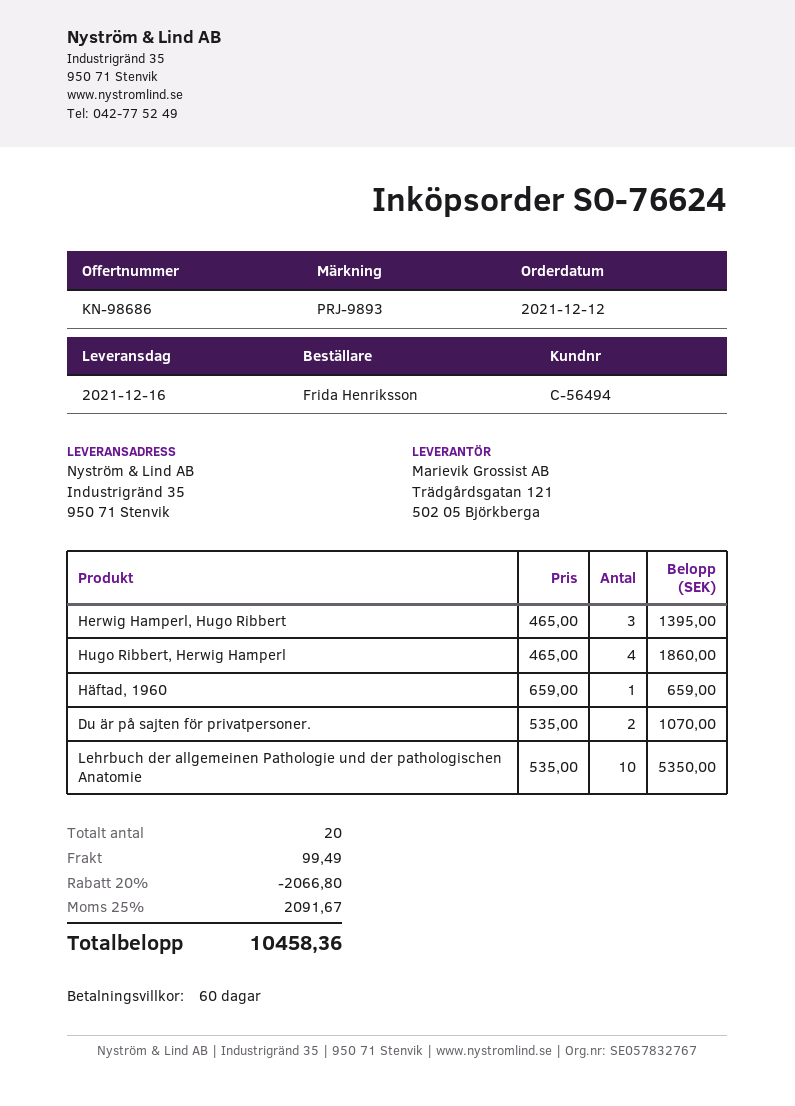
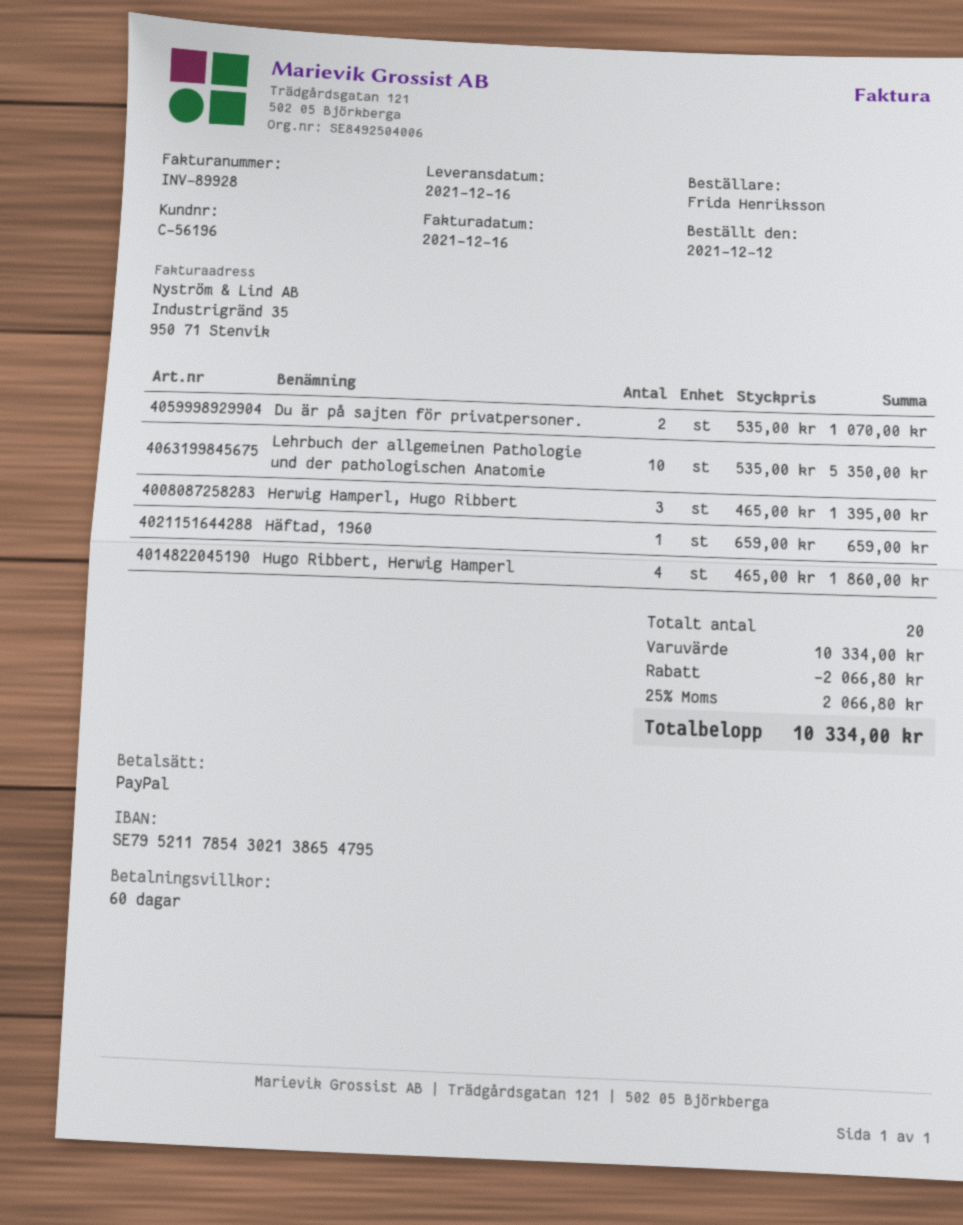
customer number: C-56494 -> C-56196
shipping: 99.49 -> none
tax: 25% = 2091.67 -> 25% = 2066.80
total: 10458.36 -> 10334.00

